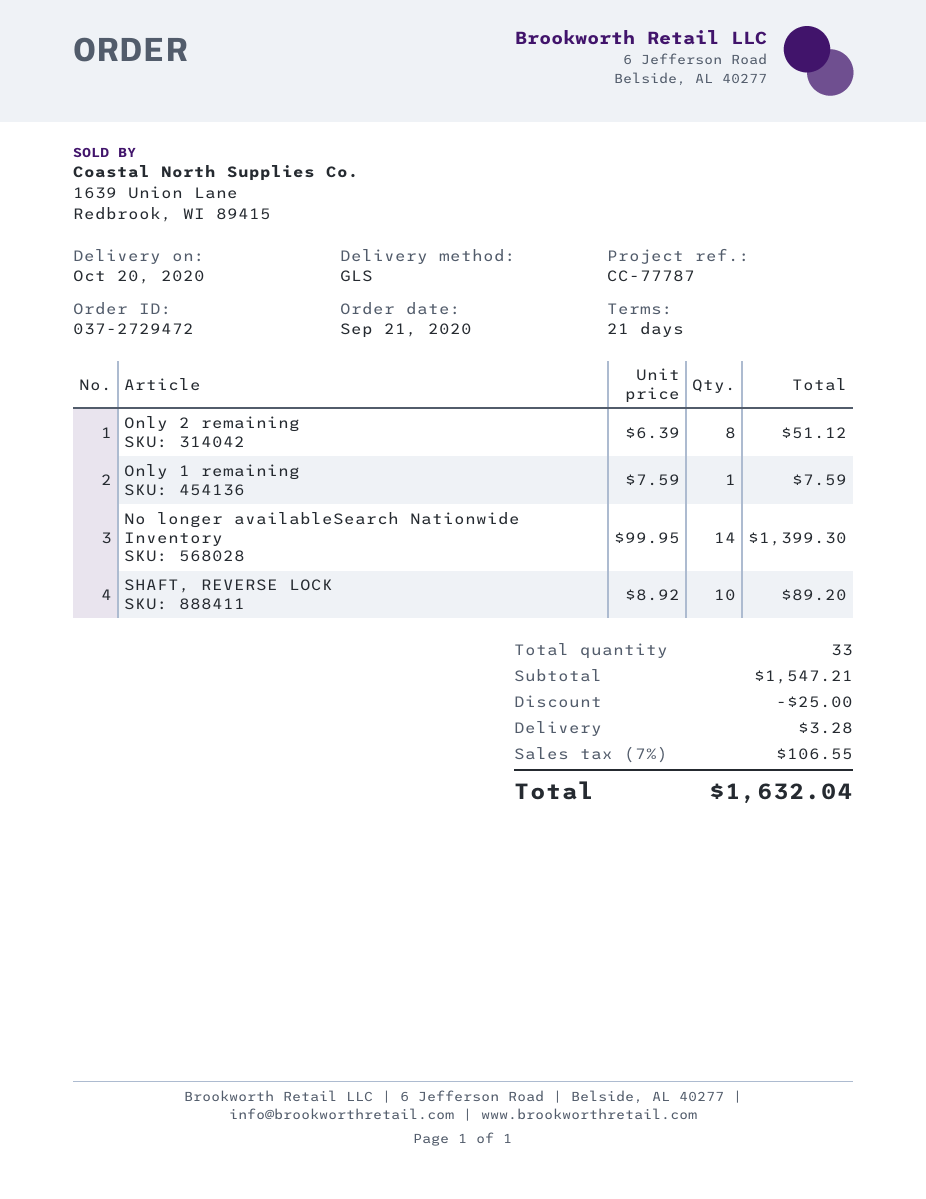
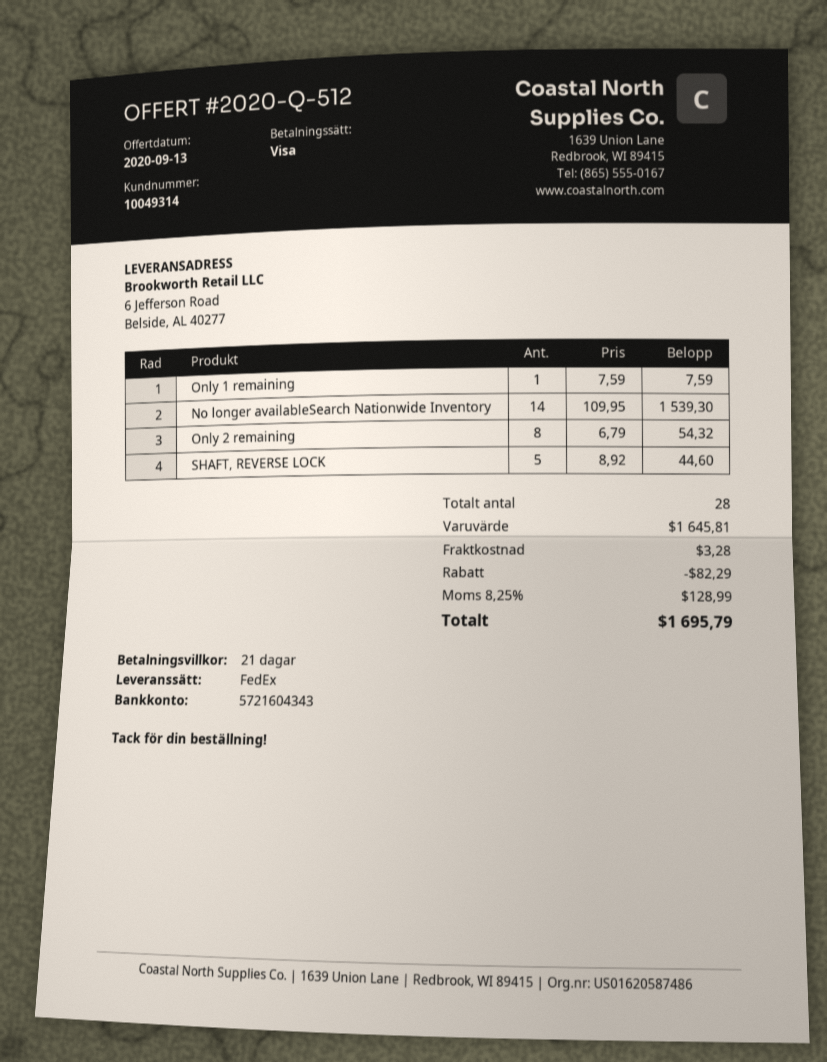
shipping method: GLS -> FedEx
Only 2 remaining: 8 x 6.39 = 51.12 -> 8 x 6.79 = 54.32
No longer availableSearch Nationwide Inventory: 14 x 99.95 = 1399.30 -> 14 x 109.95 = 1539.30
SHAFT, REVERSE LOCK: 10 x 8.92 = 89.20 -> 5 x 8.92 = 44.60
total quantity: 33 -> 28
subtotal: 1547.21 -> 1645.81
discount: 25.00 -> 82.29
tax: 7% = 106.55 -> 8.25% = 128.99
total: 1632.04 -> 1695.79

